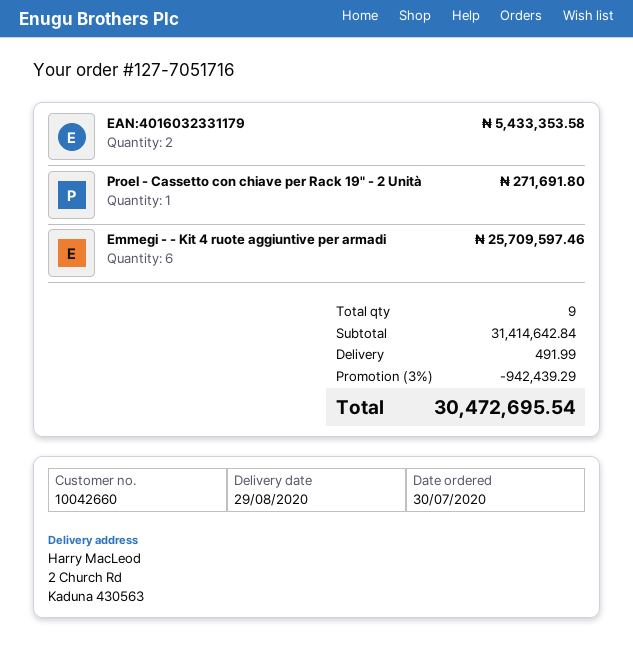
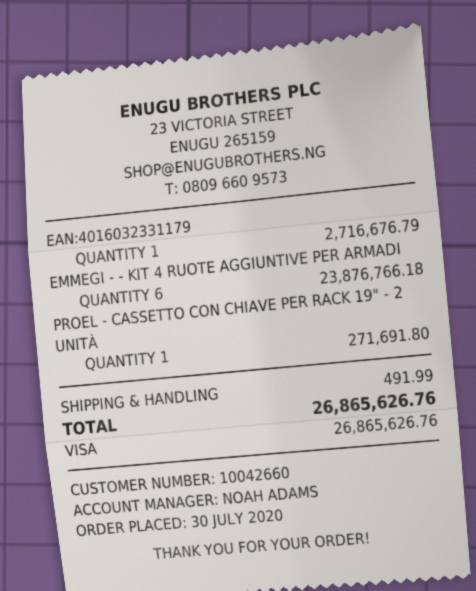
EAN:4016032331179: 2 for 5433353.58 -> 1 for 2716676.79
Emmegi - - Kit 4 ruote aggiuntive per armadi: 6 for 25709597.46 -> 6 for 23876766.18
discount: 3% = 942439.29 -> none
total: 30472695.54 -> 26865626.76

